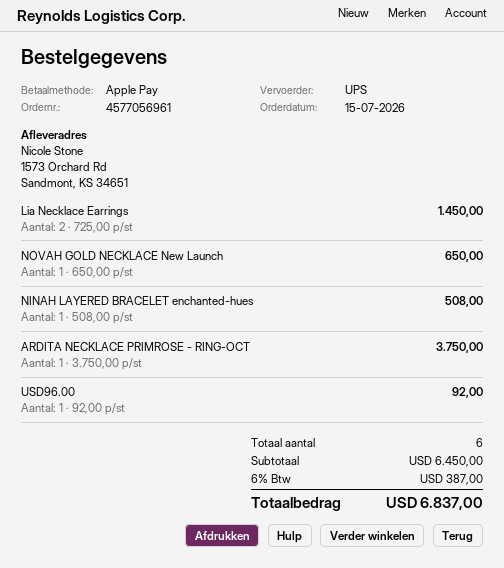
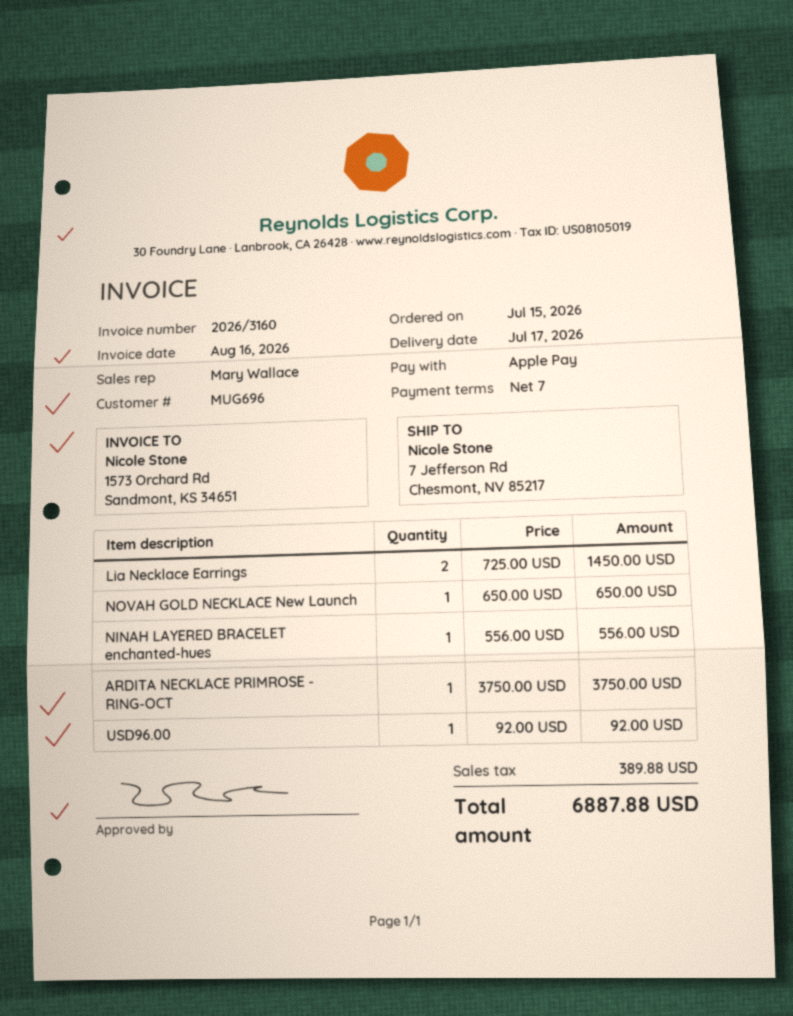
ship to: 1573 Orchard Rd, Sandmont, KS 34651 -> 7 Jefferson Rd, Chesmont, NV 85217
NINAH LAYERED BRACELET enchanted-hues: 1 x 508.00 = 508.00 -> 1 x 556.00 = 556.00
tax: 387.00 -> 389.88
total: 6837.00 -> 6887.88

